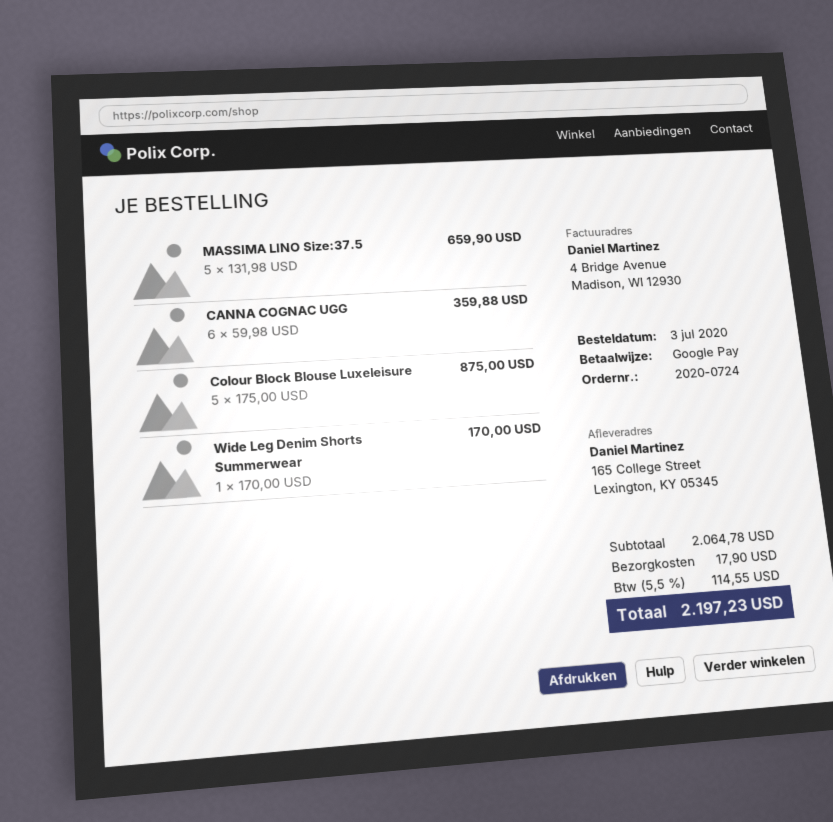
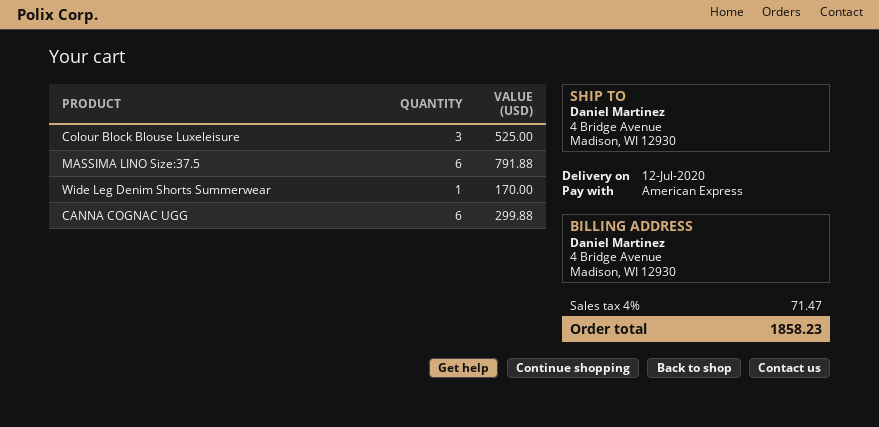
payment method: Google Pay -> American Express
ship to: 165 College Street, Lexington, KY 05345 -> 4 Bridge Avenue, Madison, WI 12930
MASSIMA LINO Size:37.5: 5 for 659.90 -> 6 for 791.88
CANNA COGNAC UGG: 6 for 359.88 -> 6 for 299.88
Colour Block Blouse Luxeleisure: 5 for 875.00 -> 3 for 525.00
shipping: 17.90 -> none
tax: 5.5% = 114.55 -> 4% = 71.47
total: 2197.23 -> 1858.23

